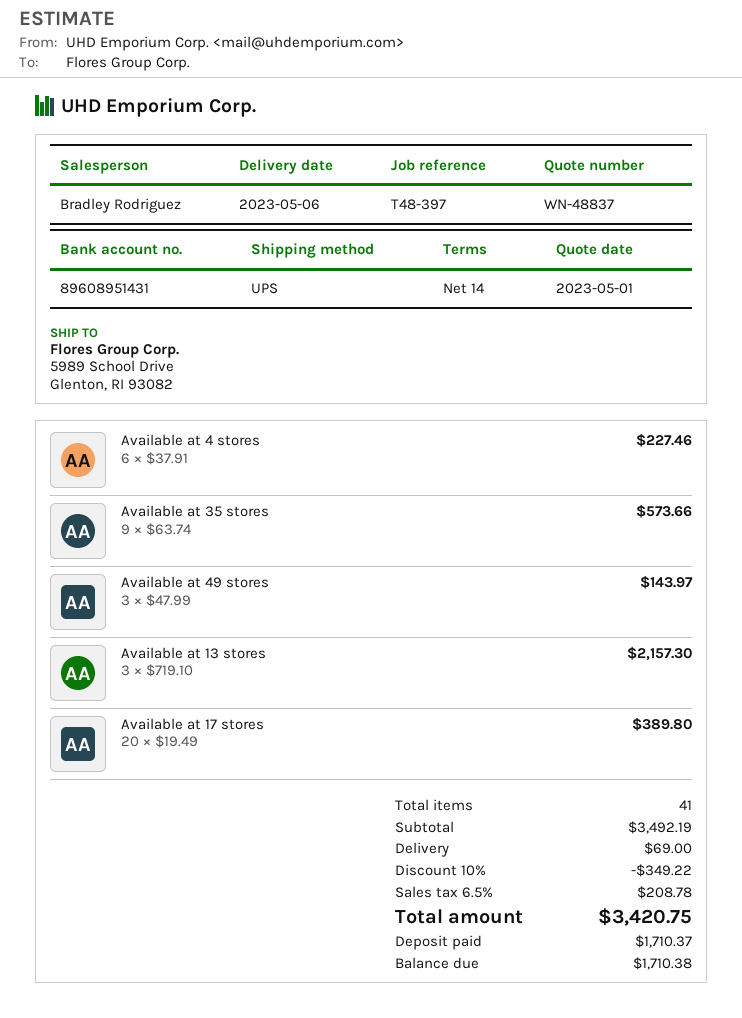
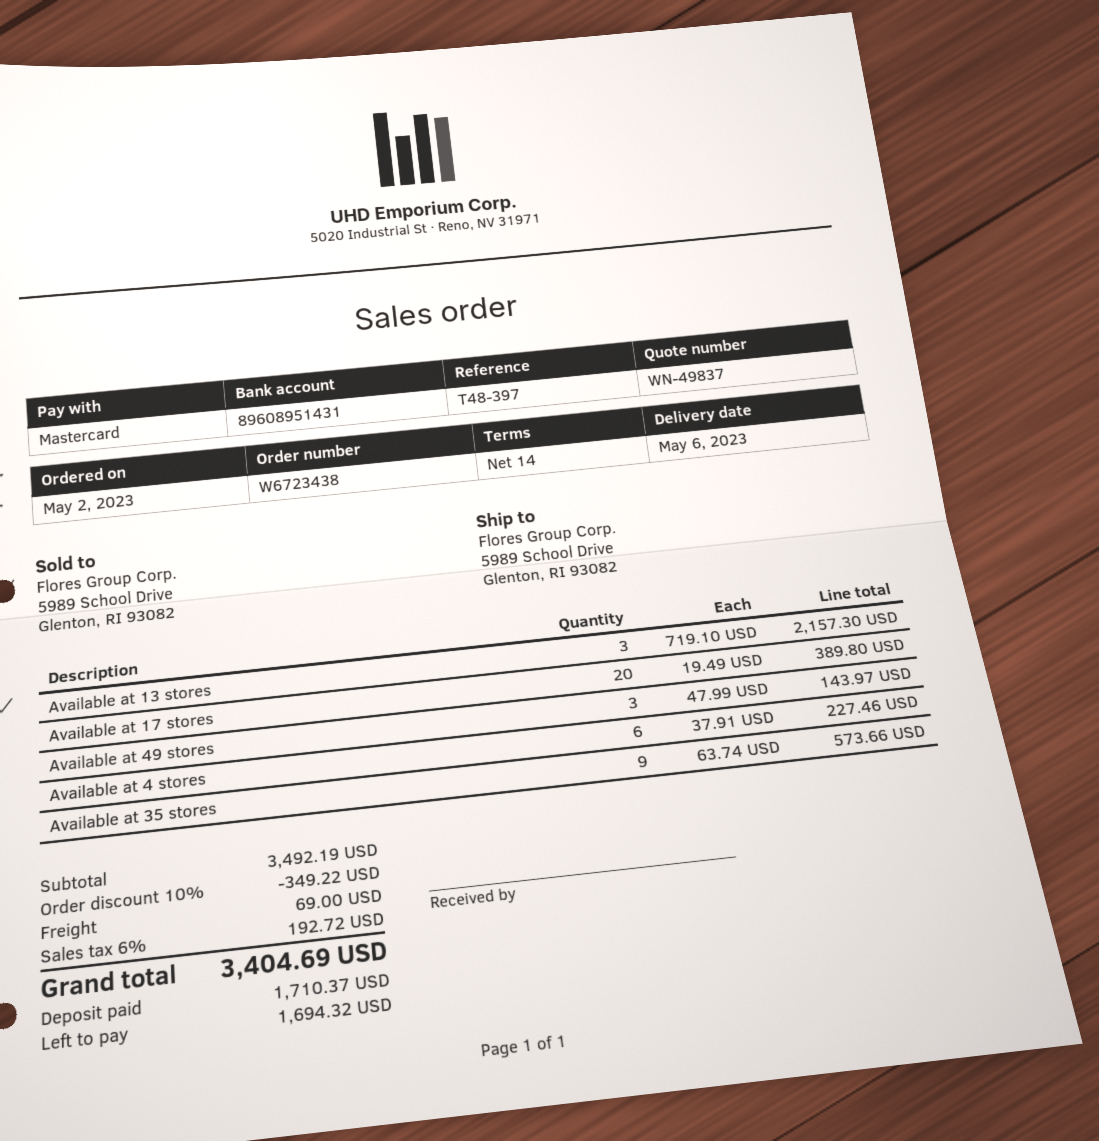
quote number: WN-48837 -> WN-49837
tax: 6.5% = 208.78 -> 6% = 192.72
total: 3420.75 -> 3404.69
balance: 1710.38 -> 1694.32

